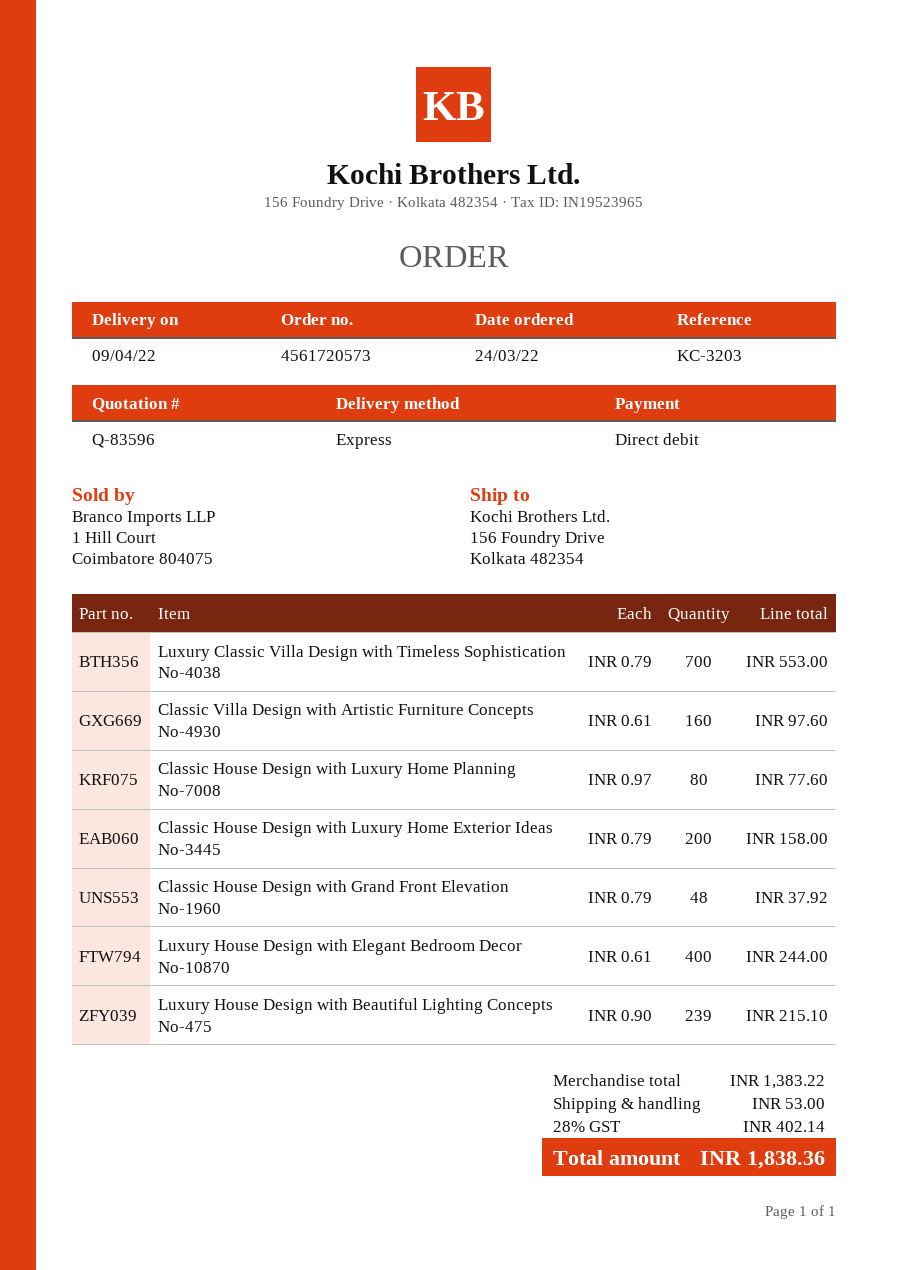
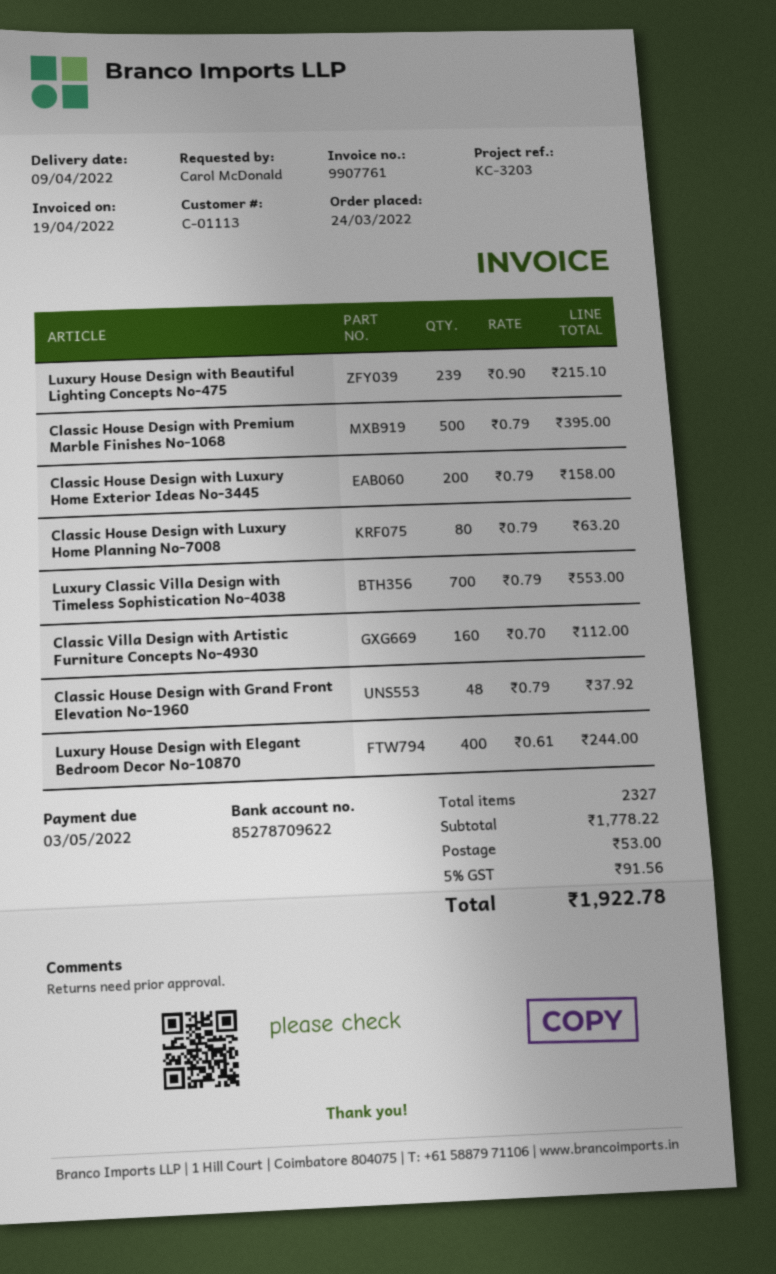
Classic Villa Design with Artistic Furniture Concepts No-4930: 160 x 0.61 = 97.60 -> 160 x 0.70 = 112.00
Classic House Design with Luxury Home Planning No-7008: 80 x 0.97 = 77.60 -> 80 x 0.79 = 63.20
Classic House Design with Premium Marble Finishes No-1068: none -> 500 x 0.79 = 395.00
subtotal: 1383.22 -> 1778.22
tax: 28% = 402.14 -> 5% = 91.56
total: 1838.36 -> 1922.78

